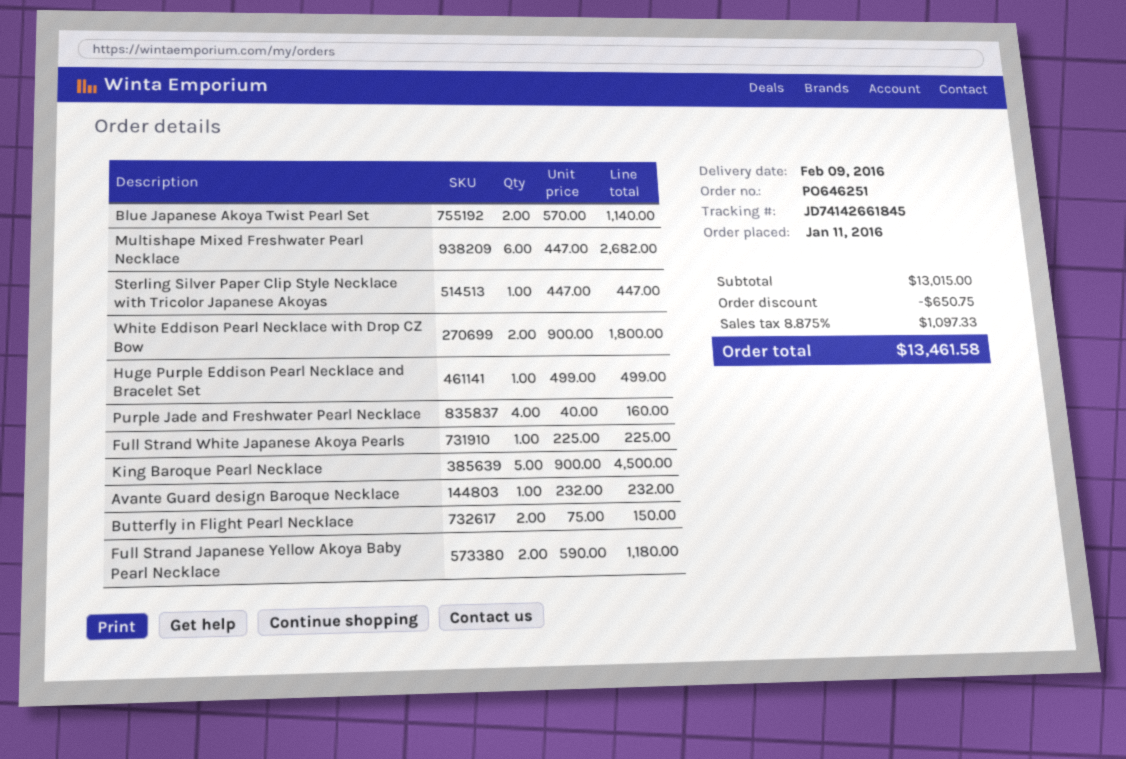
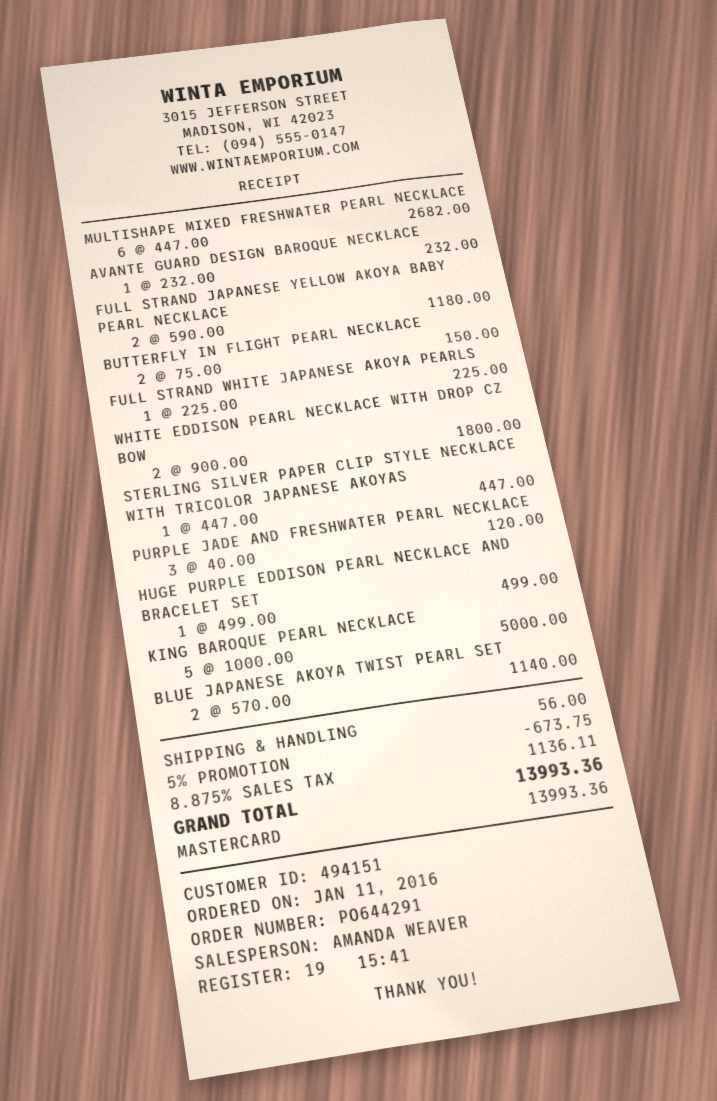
order number: PO646251 -> PO644291
Purple Jade and Freshwater Pearl Necklace: 4 x 40.00 = 160.00 -> 3 x 40.00 = 120.00
King Baroque Pearl Necklace: 5 x 900.00 = 4500.00 -> 5 x 1000.00 = 5000.00
discount: 650.75 -> 673.75
shipping: none -> 56.00
tax: 8.875% = 1097.33 -> 8.875% = 1136.11
total: 13461.58 -> 13993.36

